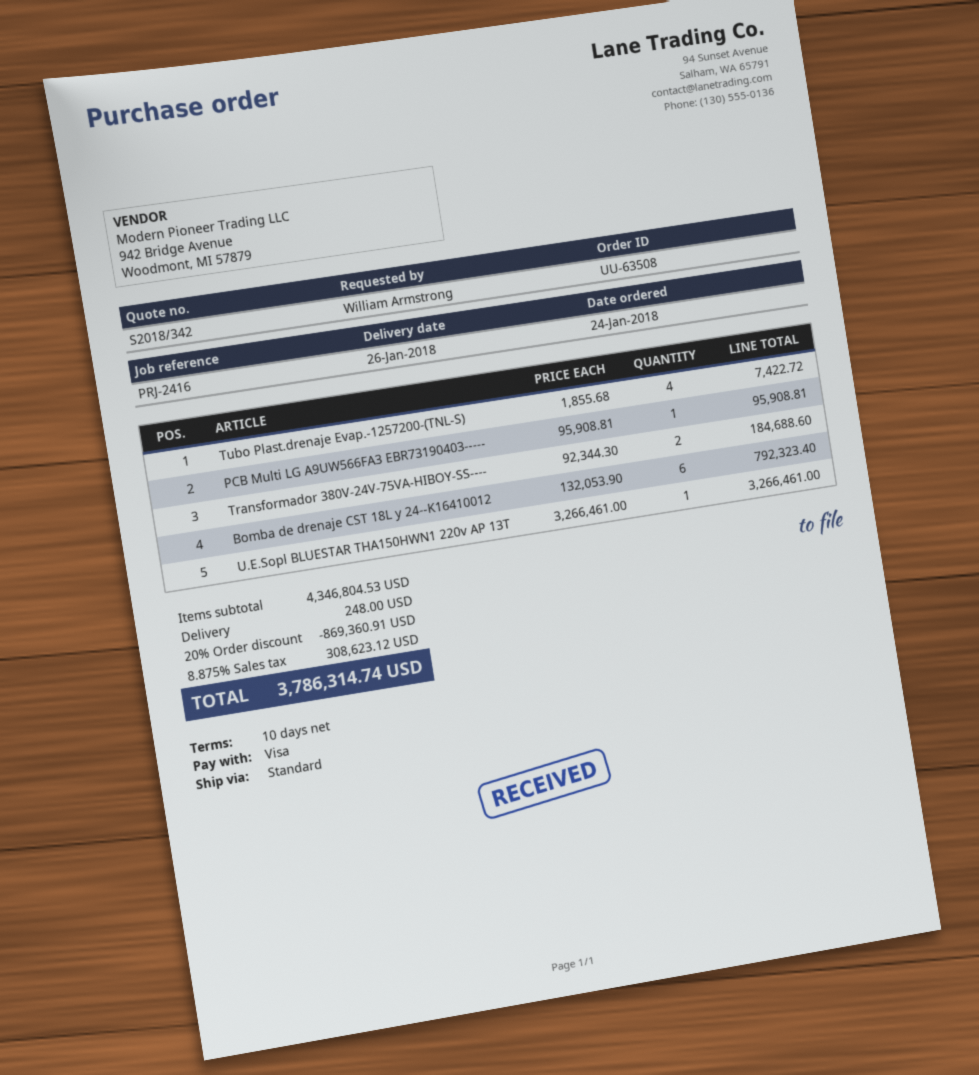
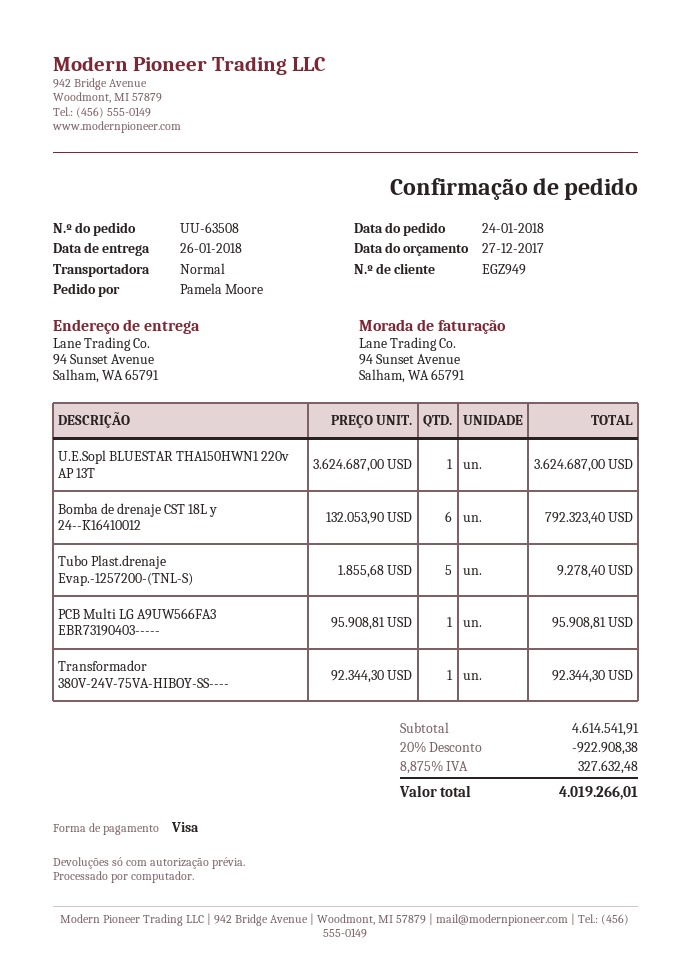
ordered by: William Armstrong -> Pamela Moore
Tubo Plast.drenaje Evap.-1257200-(TNL-S): 4 x 1855.68 = 7422.72 -> 5 x 1855.68 = 9278.40
Transformador 380V-24V-75VA-HIBOY-SS----: 2 x 92344.30 = 184688.60 -> 1 x 92344.30 = 92344.30
U.E.Sopl BLUESTAR THA150HWN1 220v AP 13T: 1 x 3266461.00 = 3266461.00 -> 1 x 3624687.00 = 3624687.00
subtotal: 4346804.53 -> 4614541.91
discount: 20% = 869360.91 -> 20% = 922908.38
shipping: 248.00 -> none
tax: 8.875% = 308623.12 -> 8.875% = 327632.48
total: 3786314.74 -> 4019266.01

